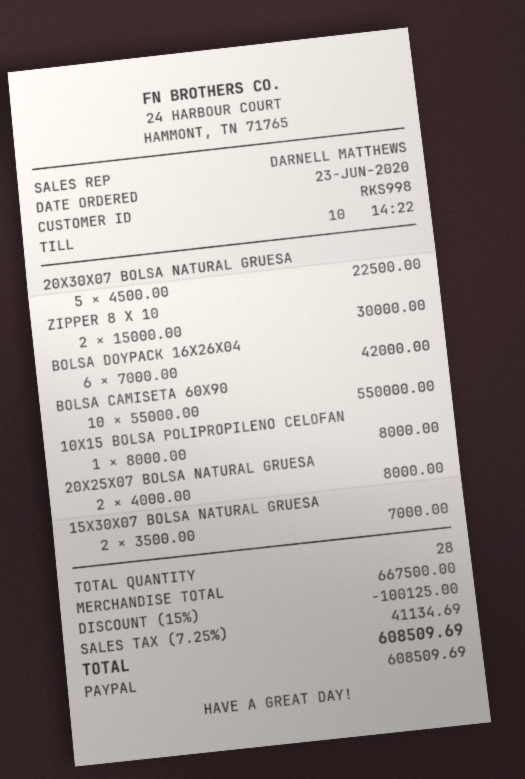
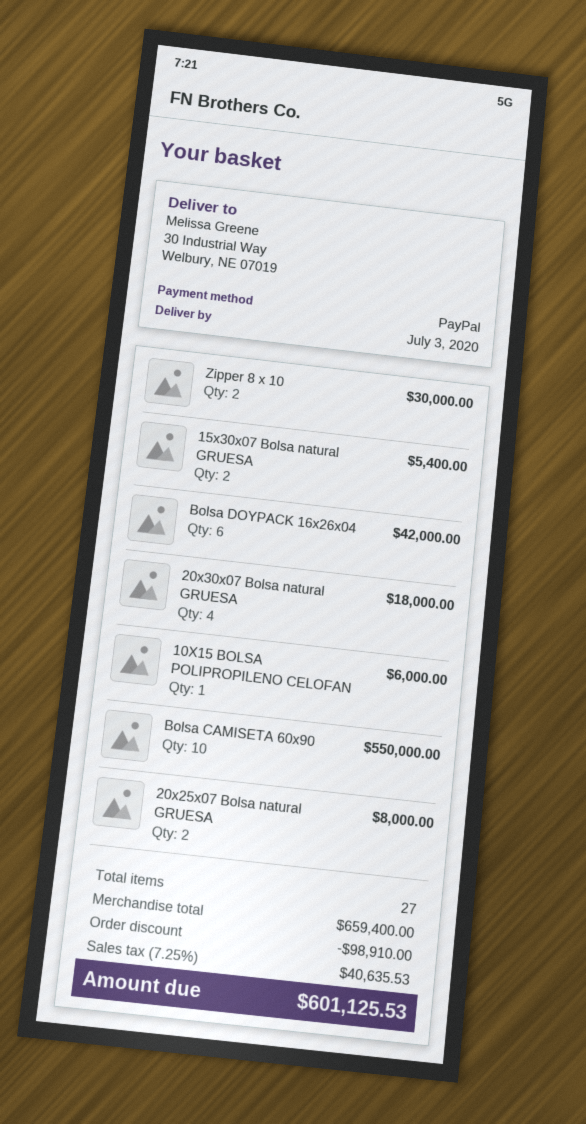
20X30X07 BOLSA NATURAL GRUESA: 5 for 22500.00 -> 4 for 18000.00
10X15 BOLSA POLIPROPILENO CELOFAN: 1 for 8000.00 -> 1 for 6000.00
15X30X07 BOLSA NATURAL GRUESA: 2 for 7000.00 -> 2 for 5400.00
total quantity: 28 -> 27
subtotal: 667500.00 -> 659400.00
discount: 100125.00 -> 98910.00
tax: 7.25% = 41134.69 -> 7.25% = 40635.53
total: 608509.69 -> 601125.53

